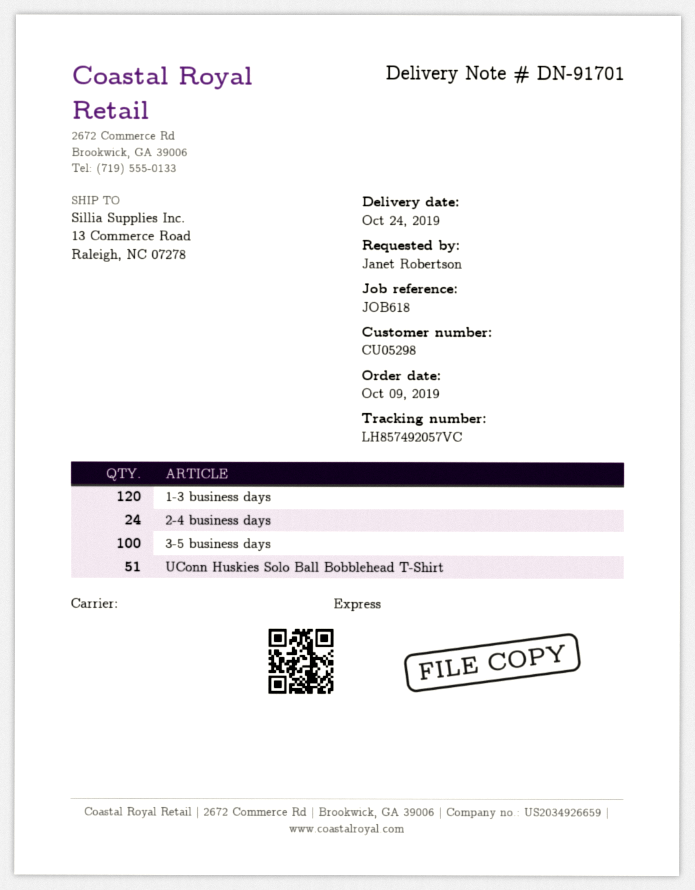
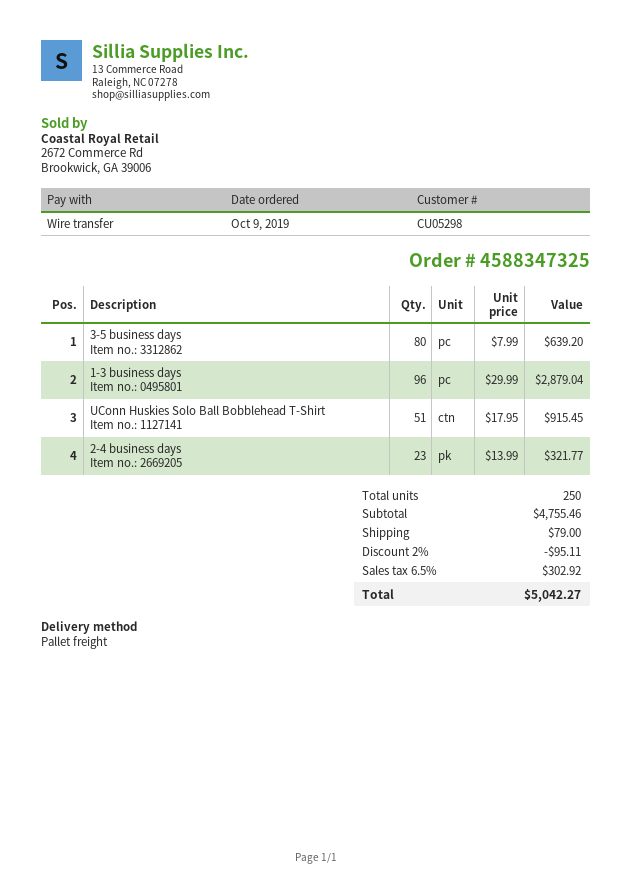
shipping method: express -> pallet freight
1-3 business days: 120 -> 96
2-4 business days: 24 -> 23
3-5 business days: 100 -> 80

